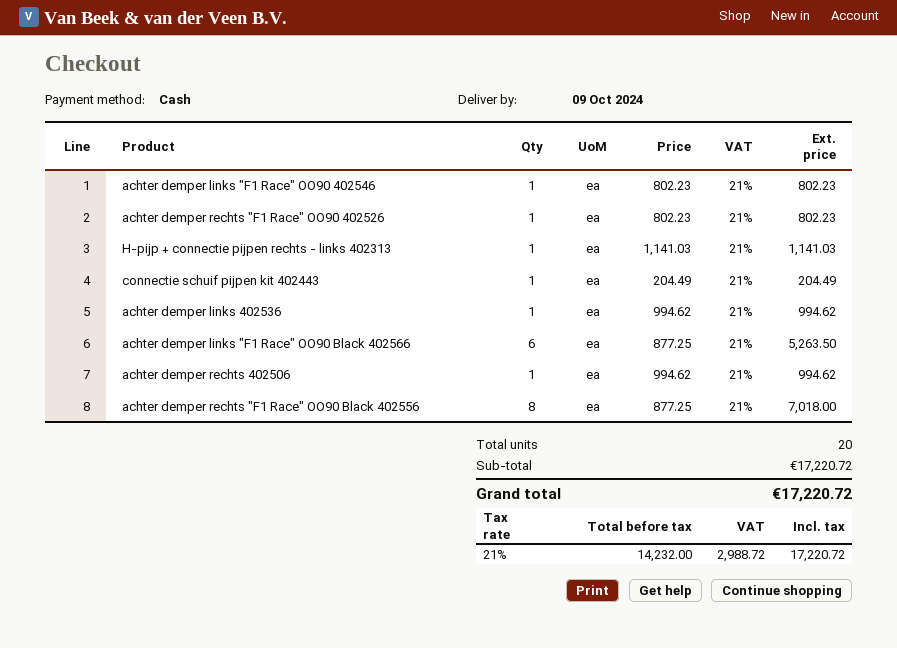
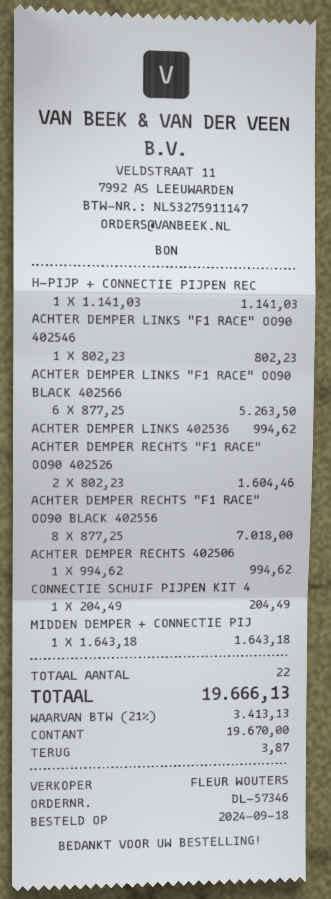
achter demper rechts "F1 Race" OO90 402526: 1 x 802.23 = 802.23 -> 2 x 802.23 = 1604.46
MIDDEN DEMPER + CONNECTIE PIJ: none -> 1 x 1643.18 = 1643.18
total quantity: 20 -> 22
tax: 21% = 2988.72 -> 21% = 3413.13
total: 17220.72 -> 19666.13

